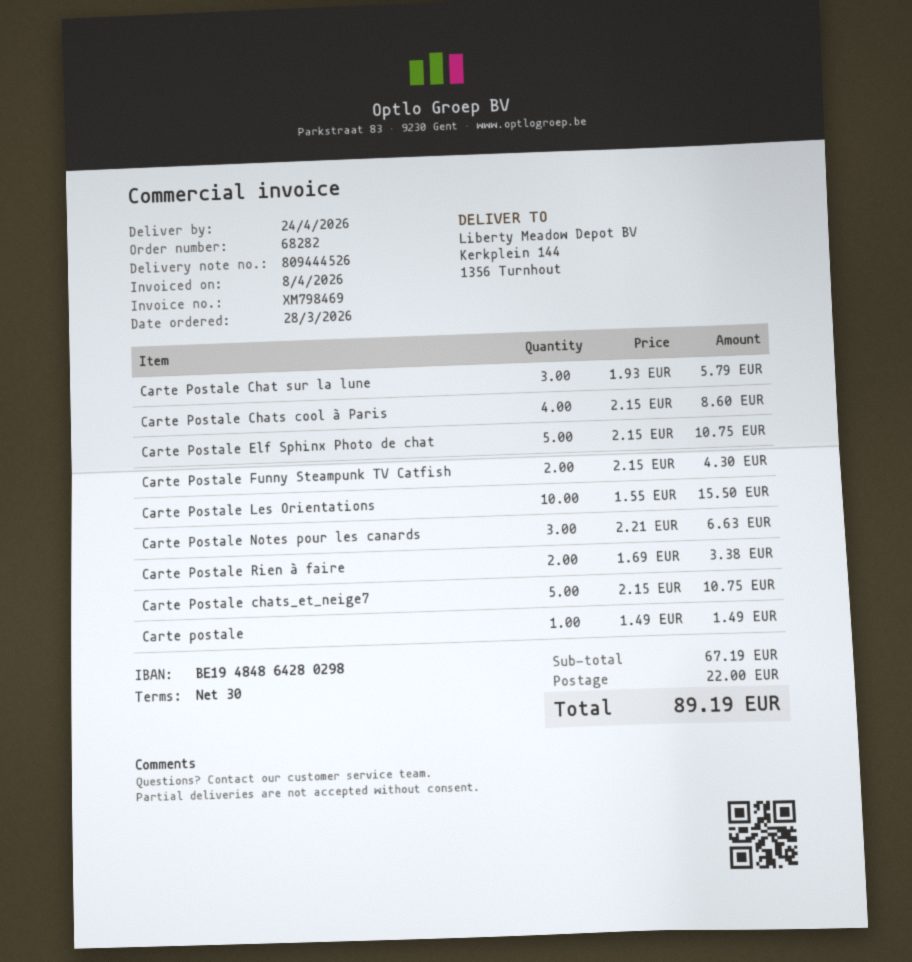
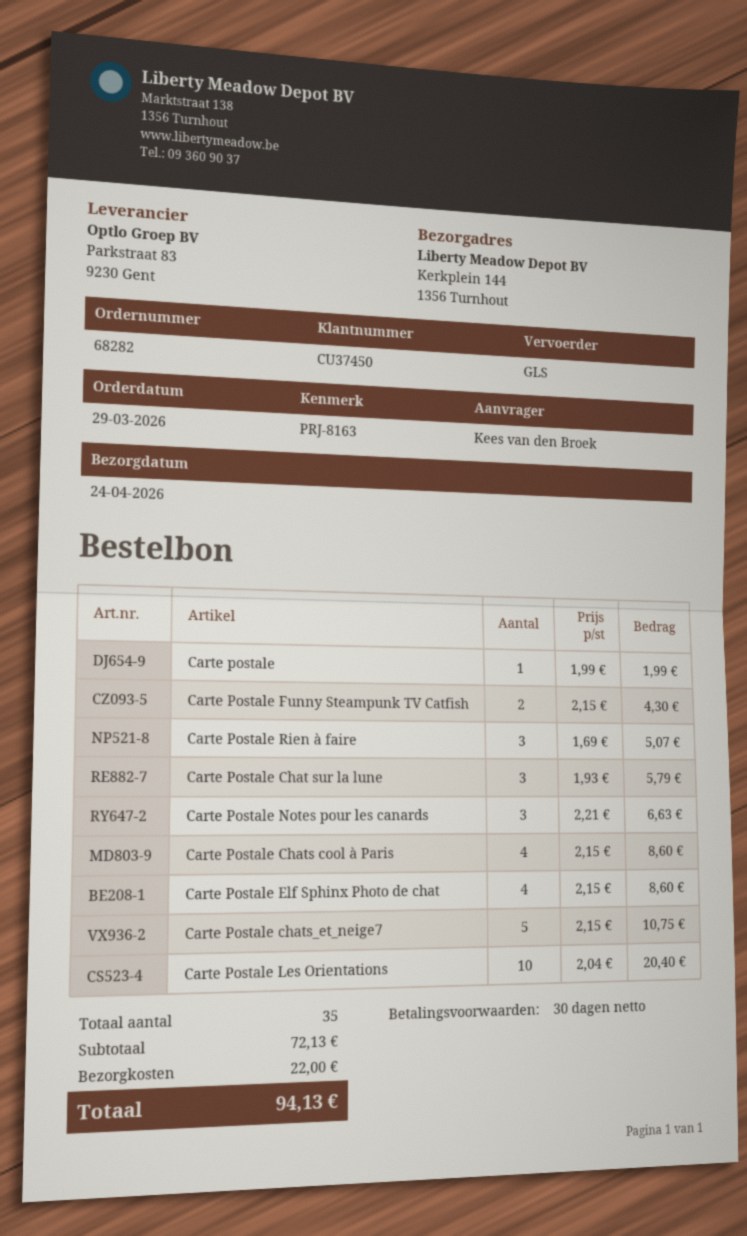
order date: 2026-03-28 -> 2026-03-29
Carte Postale Elf Sphinx Photo de chat: 5 x 2.15 = 10.75 -> 4 x 2.15 = 8.60
Carte Postale Les Orientations: 10 x 1.55 = 15.50 -> 10 x 2.04 = 20.40
Carte Postale Rien à faire: 2 x 1.69 = 3.38 -> 3 x 1.69 = 5.07
Carte postale: 1 x 1.49 = 1.49 -> 1 x 1.99 = 1.99
subtotal: 67.19 -> 72.13
total: 89.19 -> 94.13

